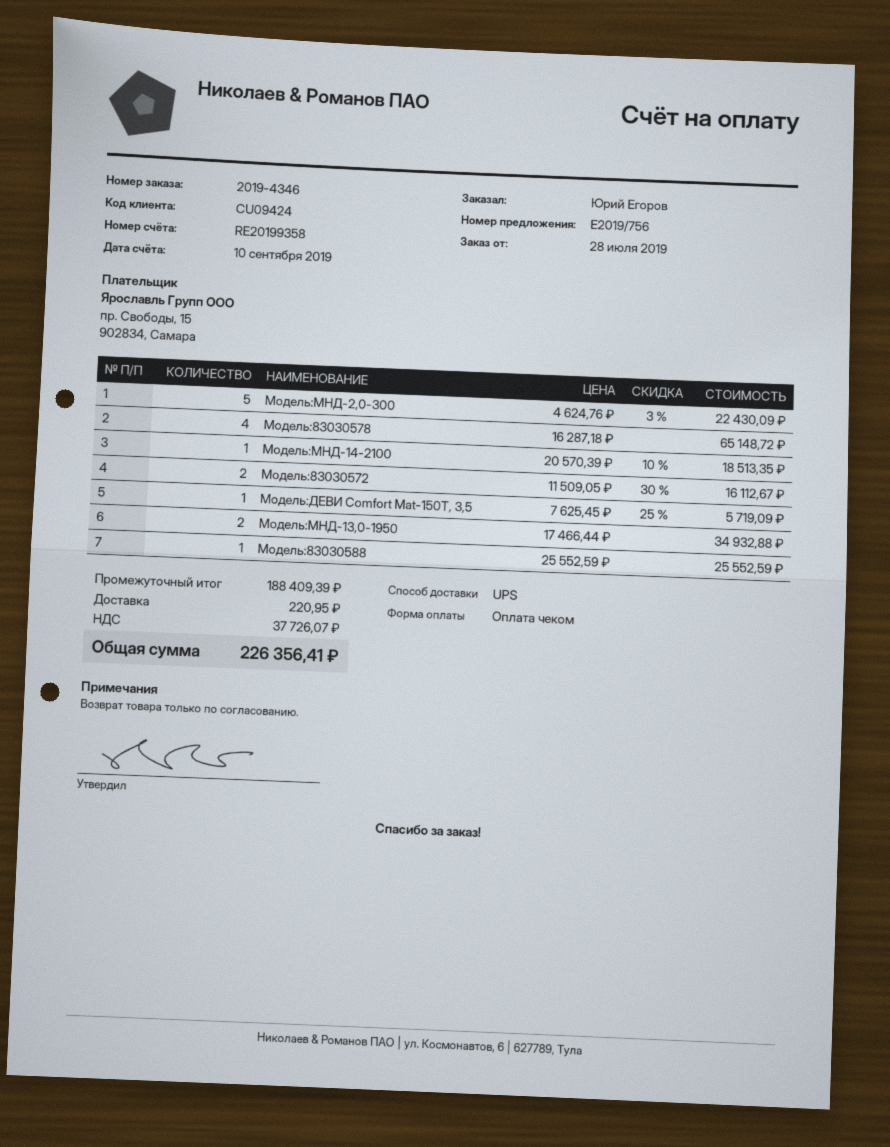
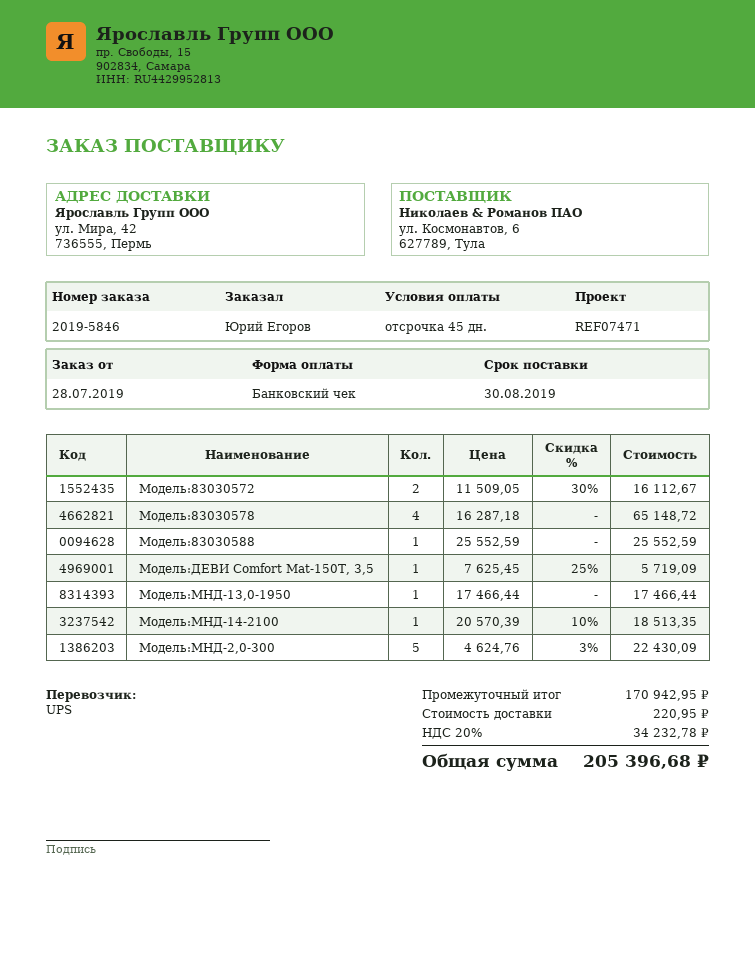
order number: 2019-4346 -> 2019-5846
Модель:МНД-13,0-1950: 2 x 17466.44 = 34932.88 -> 1 x 17466.44 = 17466.44
subtotal: 188409.39 -> 170942.95
tax: 37726.07 -> 34232.78
total: 226356.41 -> 205396.68

